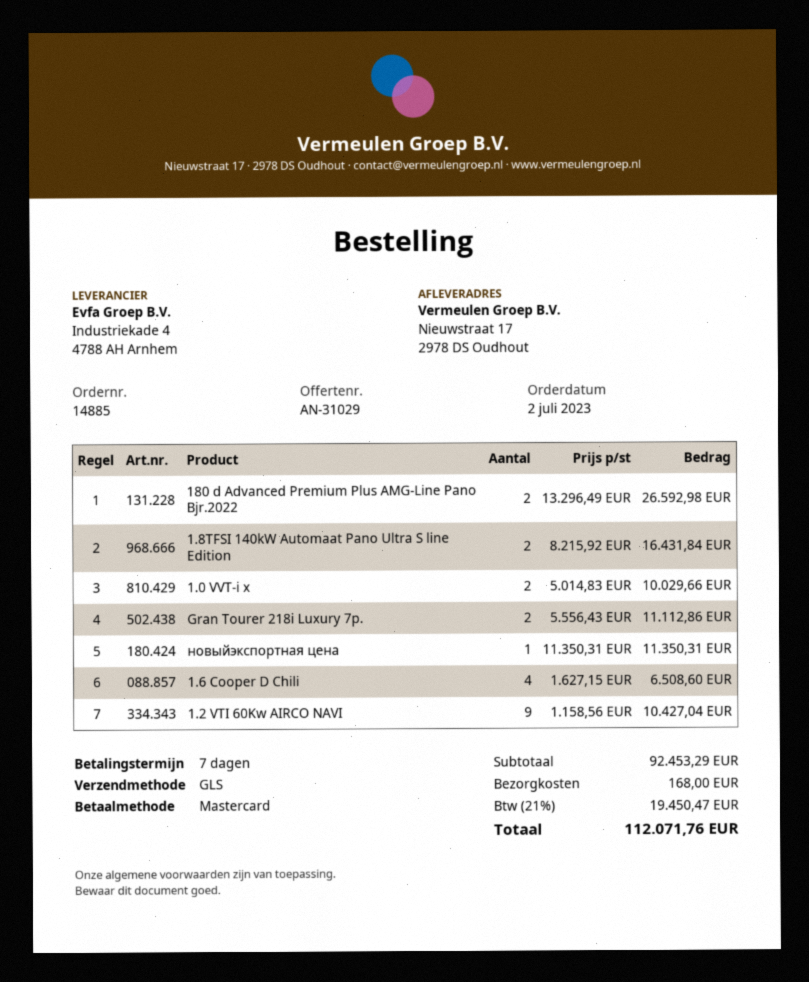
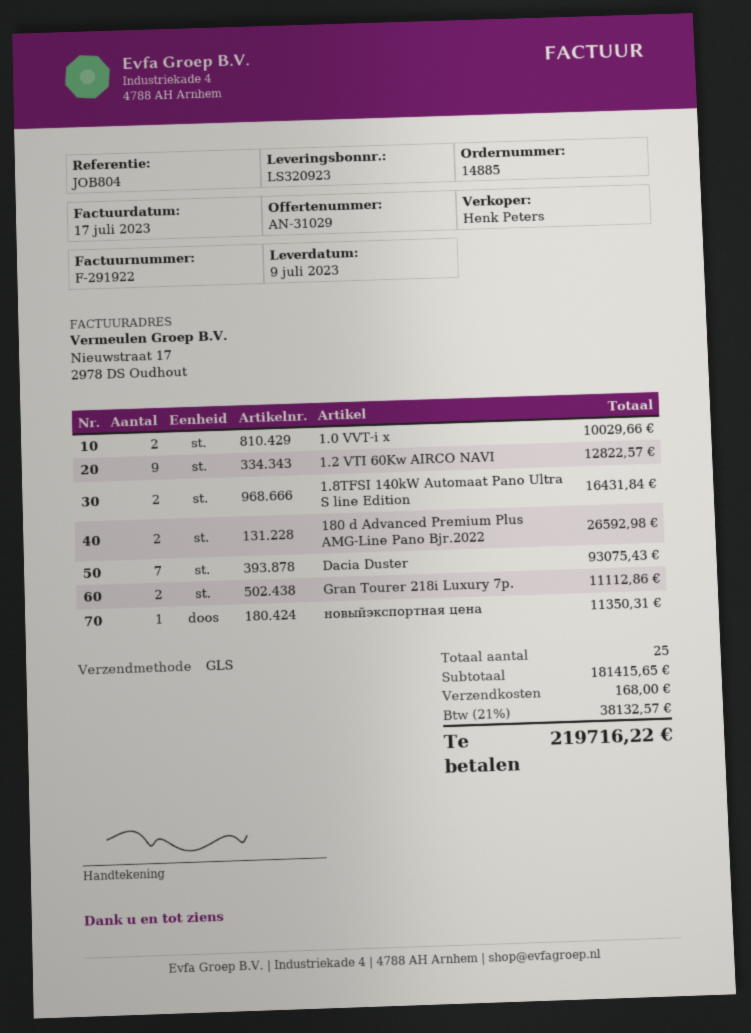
1.6 Cooper D Chili: 4 for 6508.60 -> none
1.2 VTI 60Kw AIRCO NAVI: 9 for 10427.04 -> 9 for 12822.57
Dacia Duster: none -> 7 for 93075.43
subtotal: 92453.29 -> 181415.65
tax: 21% = 19450.47 -> 21% = 38132.57
total: 112071.76 -> 219716.22

